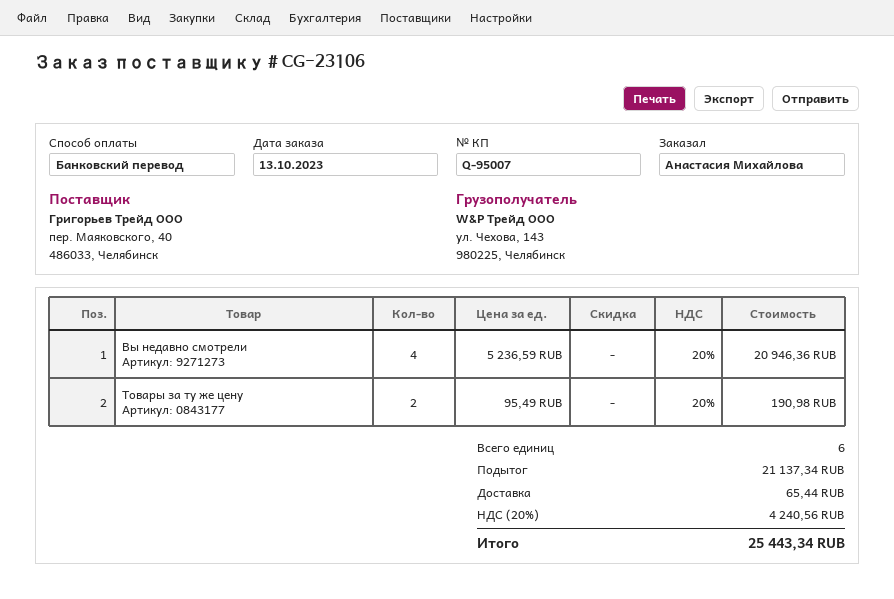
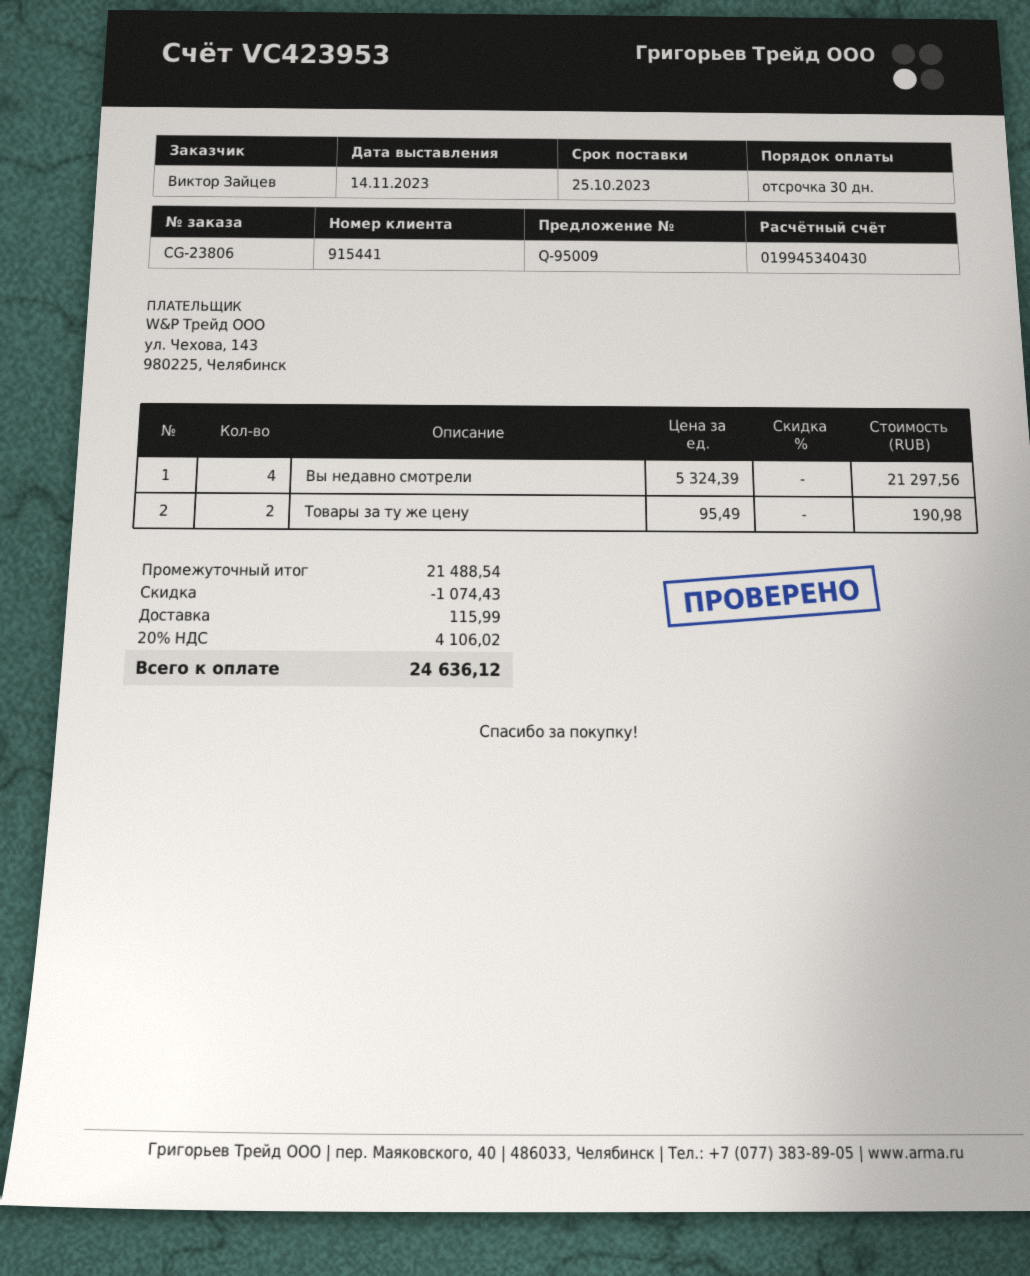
quote number: Q-95007 -> Q-95009
order number: CG-23106 -> CG-23806
ordered by: Анастасия Михайлова -> Виктор Зайцев
Вы недавно смотрели: 4 x 5236.59 = 20946.36 -> 4 x 5324.39 = 21297.56
subtotal: 21137.34 -> 21488.54
discount: none -> 1074.43
shipping: 65.44 -> 115.99
tax: 20% = 4240.56 -> 20% = 4106.02
total: 25443.34 -> 24636.12

